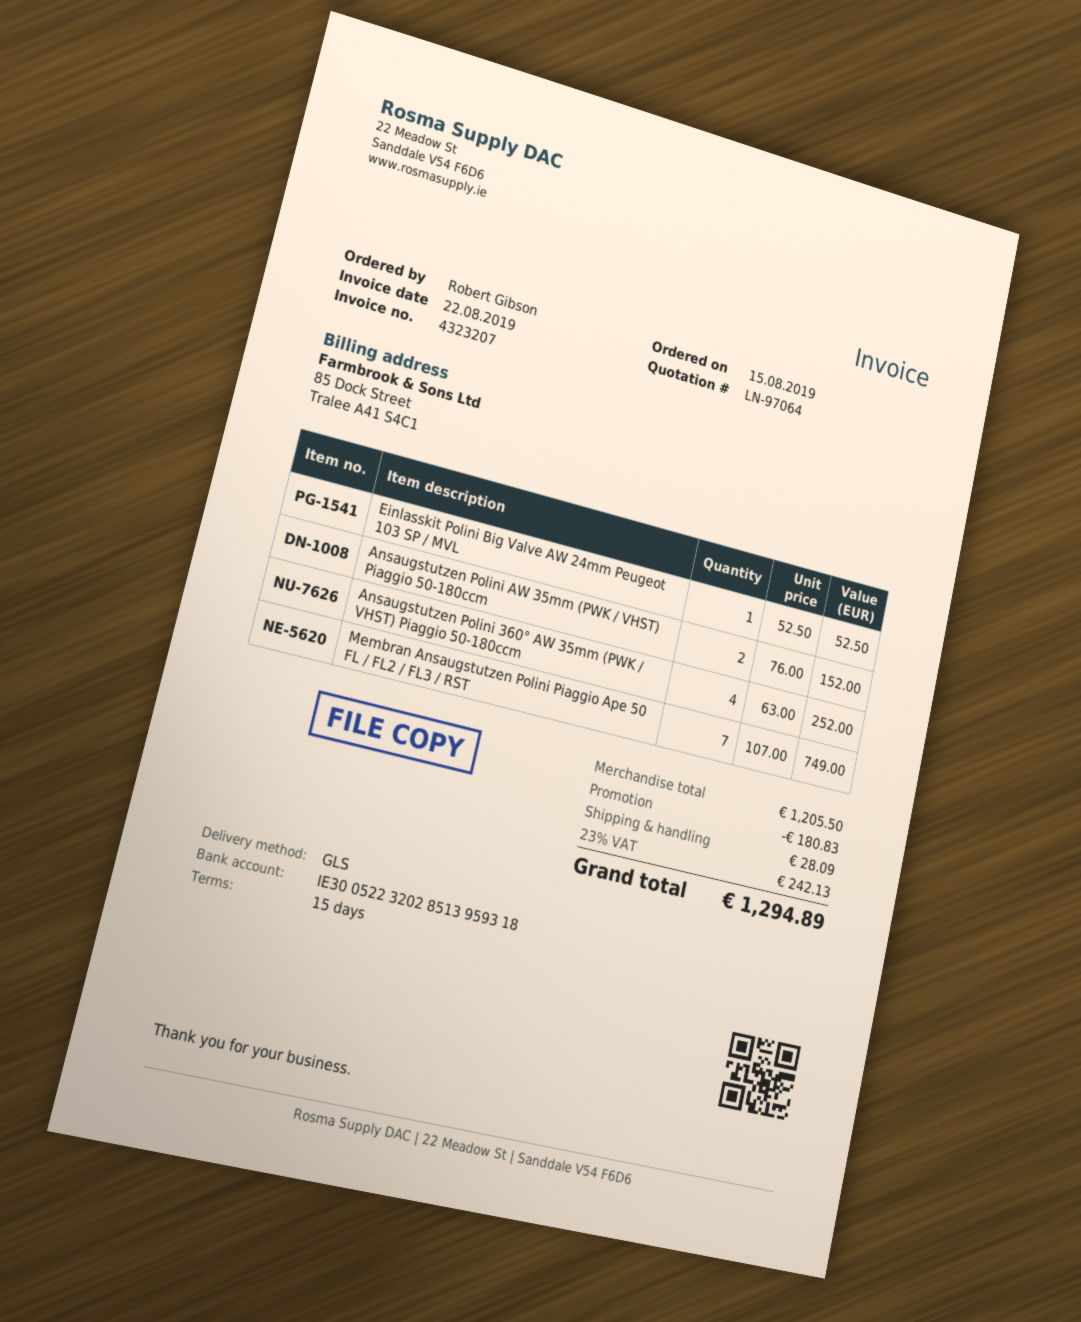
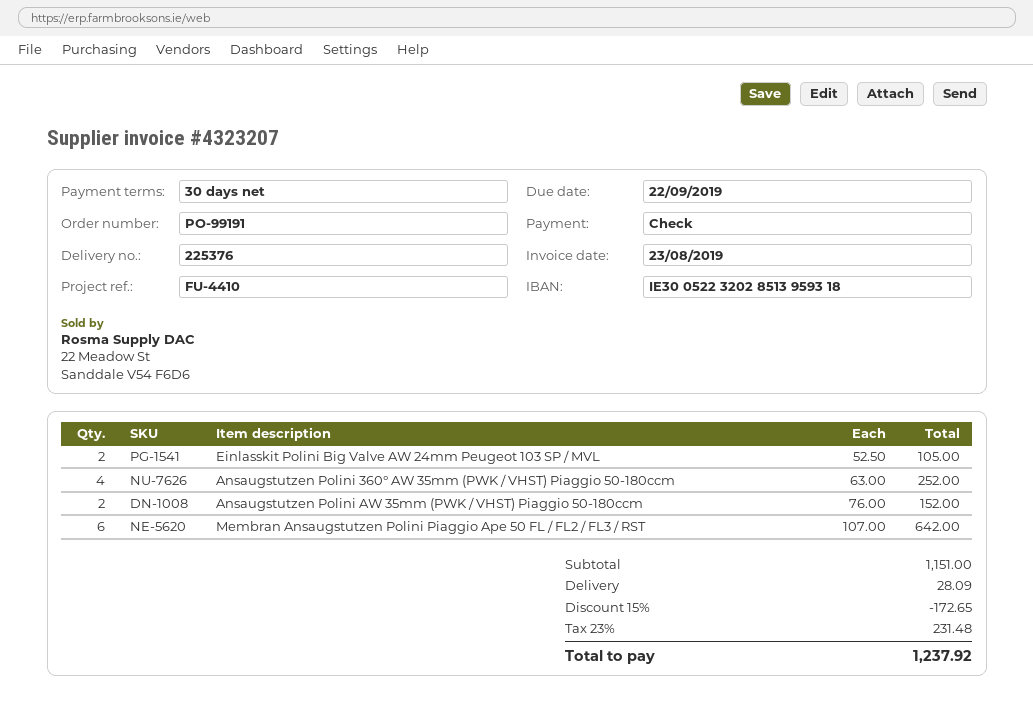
invoice date: 2019-08-22 -> 2019-08-23
payment terms: 15 days -> 30 days
Einlasskit Polini Big Valve AW 24mm Peugeot 103 SP / MVL: 1 x 52.50 = 52.50 -> 2 x 52.50 = 105.00
Membran Ansaugstutzen Polini Piaggio Ape 50 FL / FL2 / FL3 / RST: 7 x 107.00 = 749.00 -> 6 x 107.00 = 642.00
subtotal: 1205.50 -> 1151.00
discount: 180.83 -> 172.65
tax: 23% = 242.13 -> 23% = 231.48
total: 1294.89 -> 1237.92

